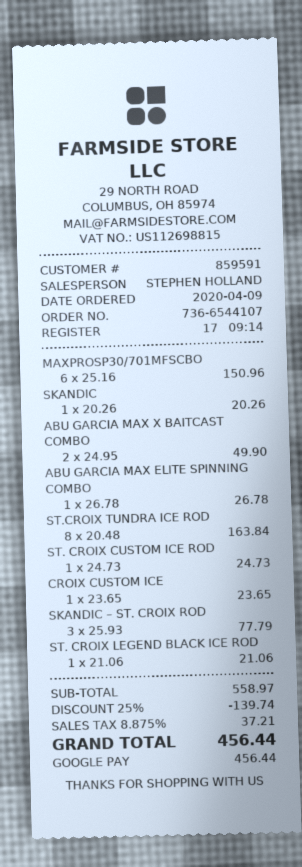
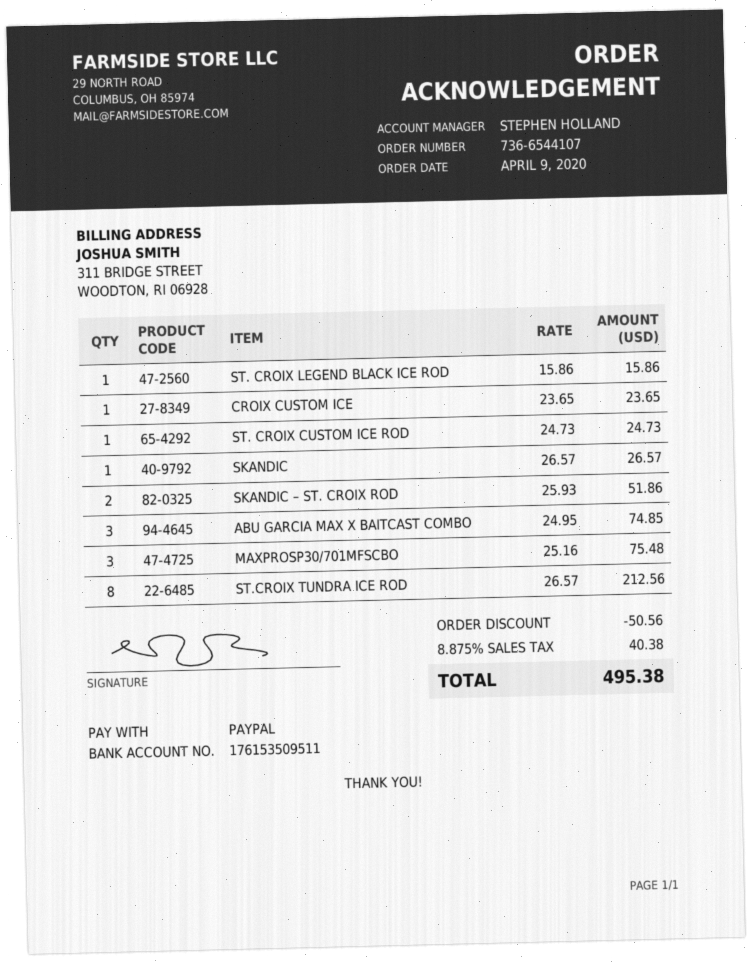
payment method: Google Pay -> PayPal
MAXPROSP30/701MFSCBO: 6 x 25.16 = 150.96 -> 3 x 25.16 = 75.48
SKANDIC: 1 x 20.26 = 20.26 -> 1 x 26.57 = 26.57
ABU GARCIA MAX X BAITCAST COMBO: 2 x 24.95 = 49.90 -> 3 x 24.95 = 74.85
ABU GARCIA MAX ELITE SPINNING COMBO: 1 x 26.78 = 26.78 -> none
ST.CROIX TUNDRA ICE ROD: 8 x 20.48 = 163.84 -> 8 x 26.57 = 212.56
SKANDIC – ST. CROIX ROD: 3 x 25.93 = 77.79 -> 2 x 25.93 = 51.86
ST. CROIX LEGEND BLACK ICE ROD: 1 x 21.06 = 21.06 -> 1 x 15.86 = 15.86
discount: 139.74 -> 50.56
tax: 8.875% = 37.21 -> 8.875% = 40.38
total: 456.44 -> 495.38

